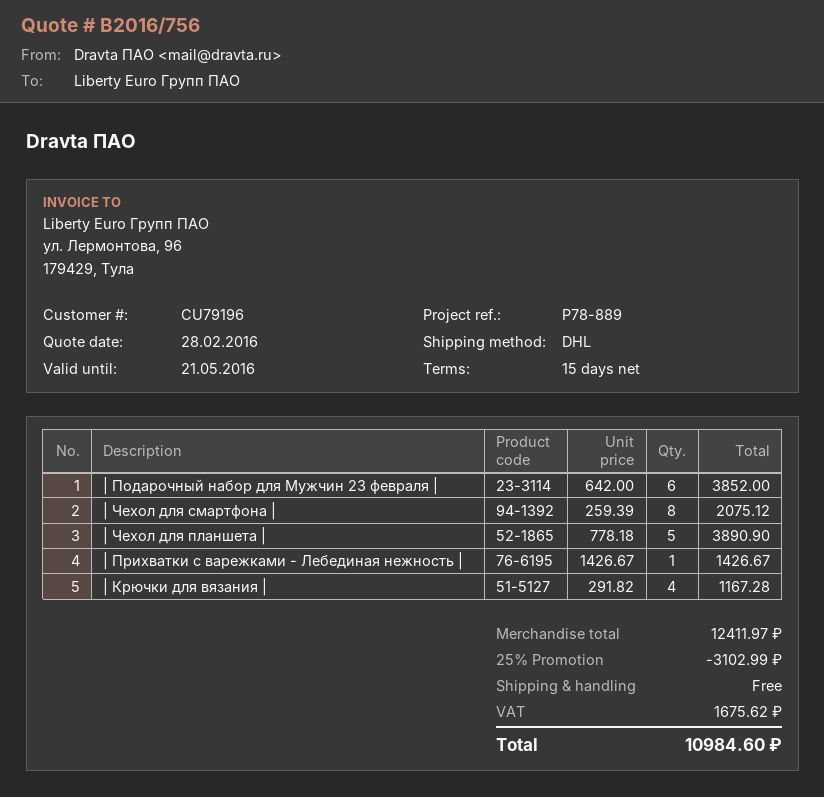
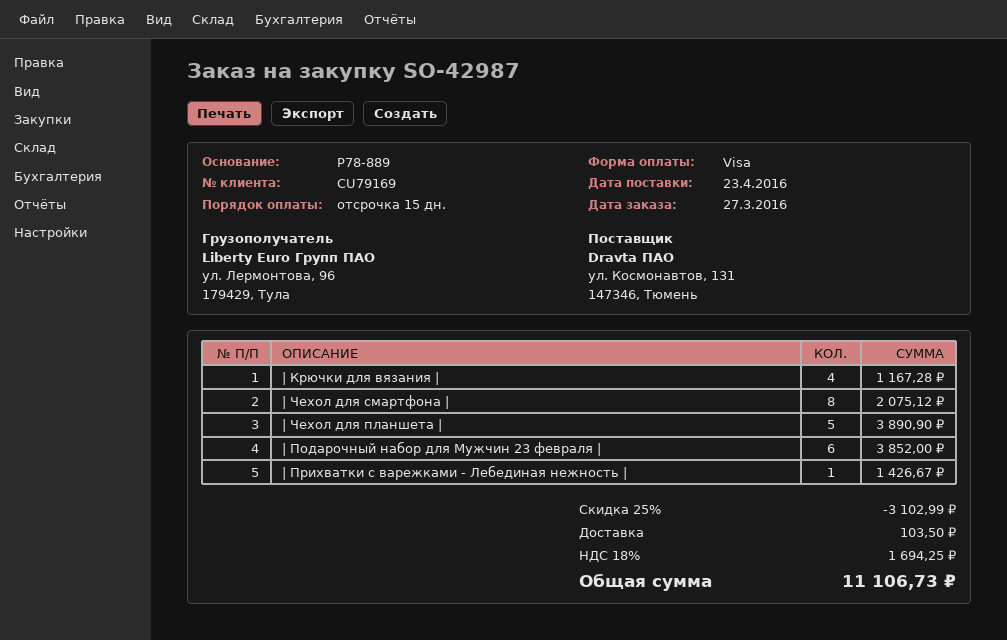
customer number: CU79196 -> CU79169
shipping: 0.00 -> 103.50
tax: 1675.62 -> 1694.25
total: 10984.60 -> 11106.73

